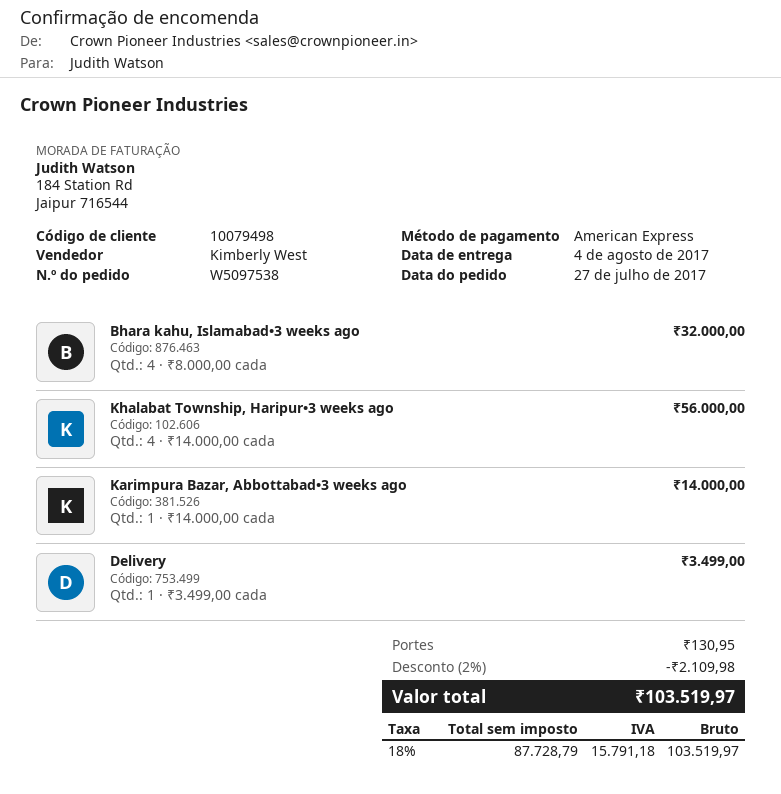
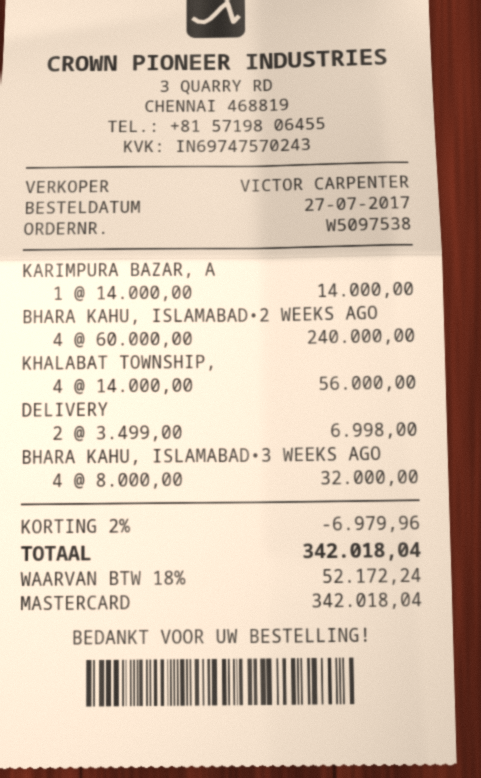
sales rep: Kimberly West -> VICTOR CARPENTER
payment method: American Express -> Mastercard
Delivery: 1 x 3499.00 = 3499.00 -> 2 x 3499.00 = 6998.00
BHARA KAHU, ISLAMABAD•2 WEEKS AGO: none -> 4 x 60000.00 = 240000.00
discount: 2% = 2109.98 -> 2% = 6979.96
shipping: 130.95 -> none
tax: 18% = 15791.18 -> 18% = 52172.24
total: 103519.97 -> 342018.04

